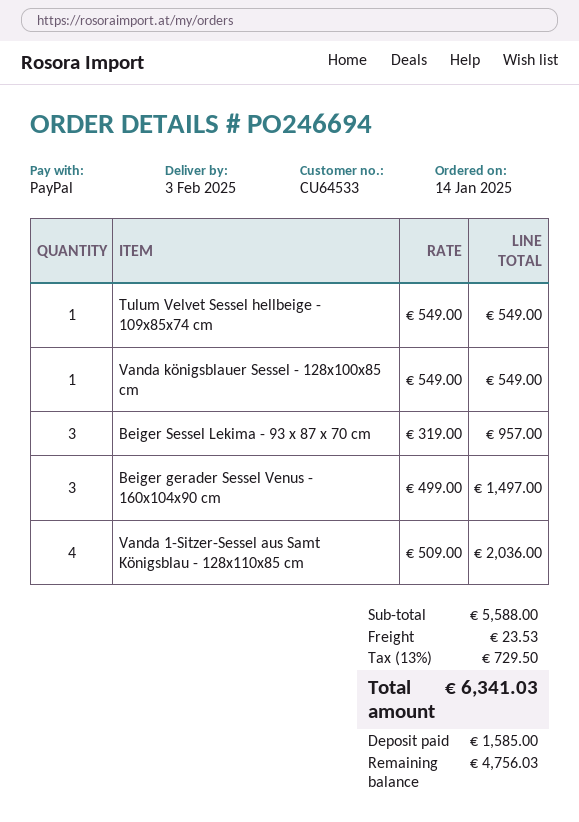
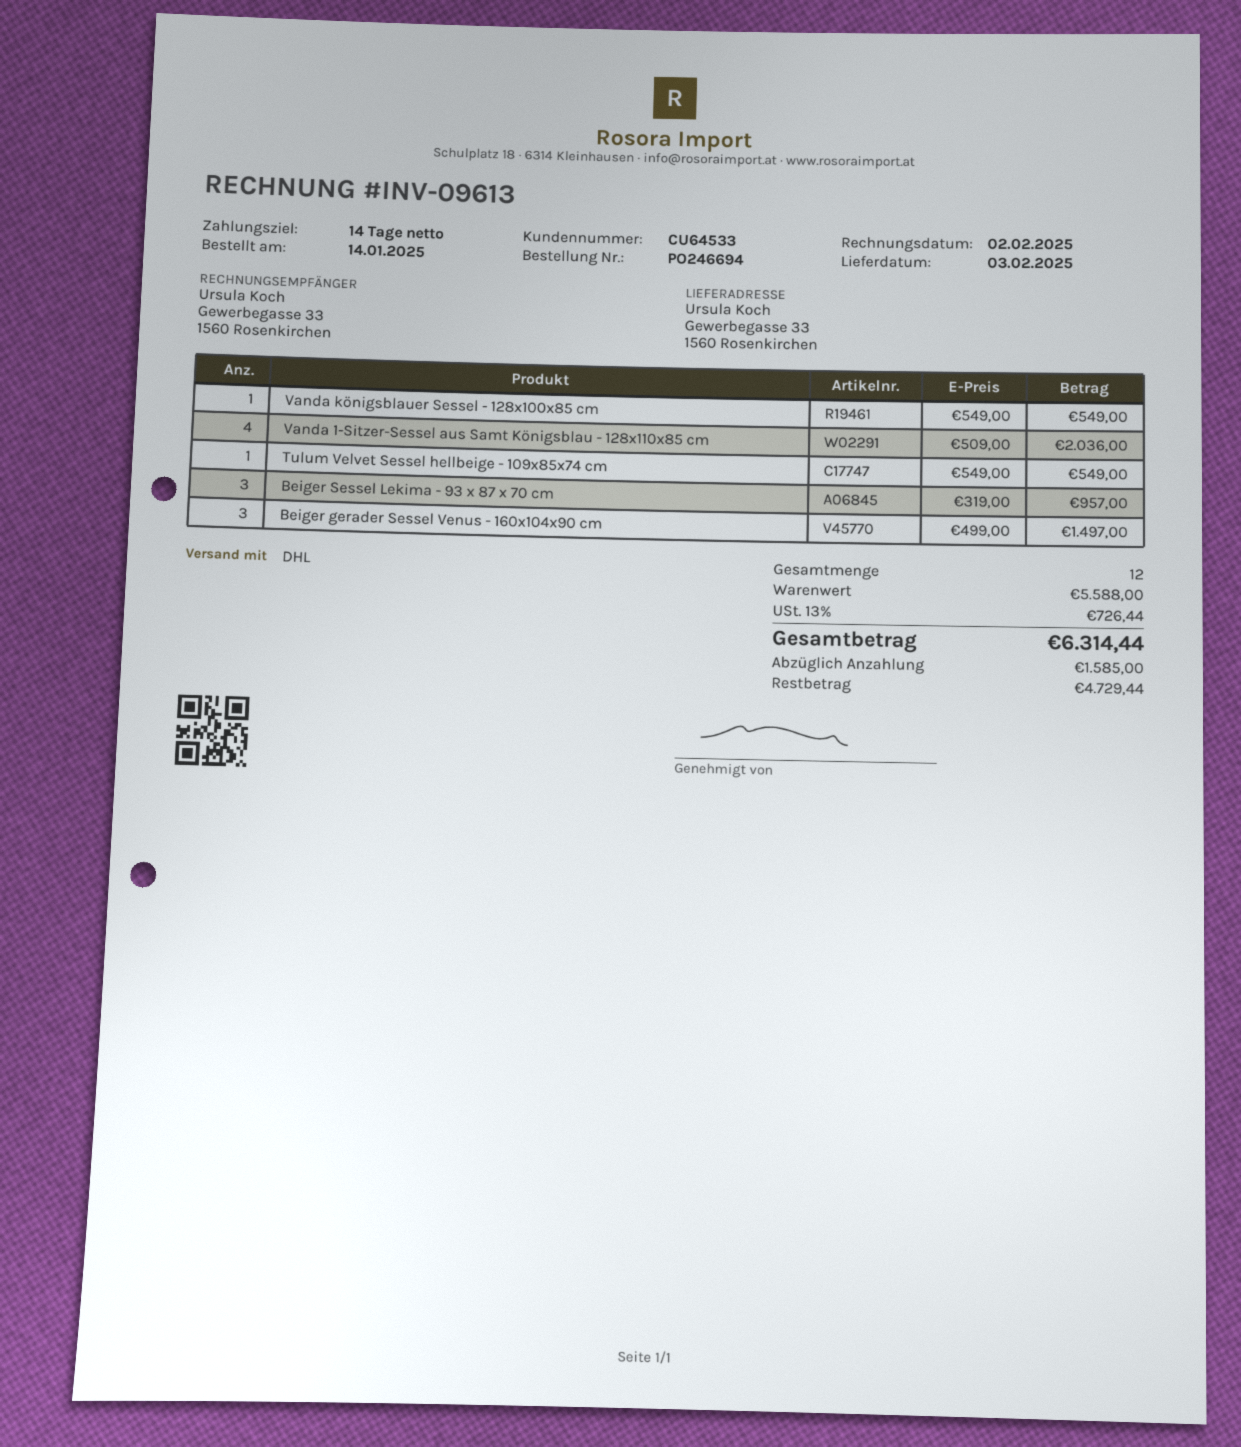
shipping: 23.53 -> none
tax: 13% = 729.50 -> 13% = 726.44
total: 6341.03 -> 6314.44
balance: 4756.03 -> 4729.44

